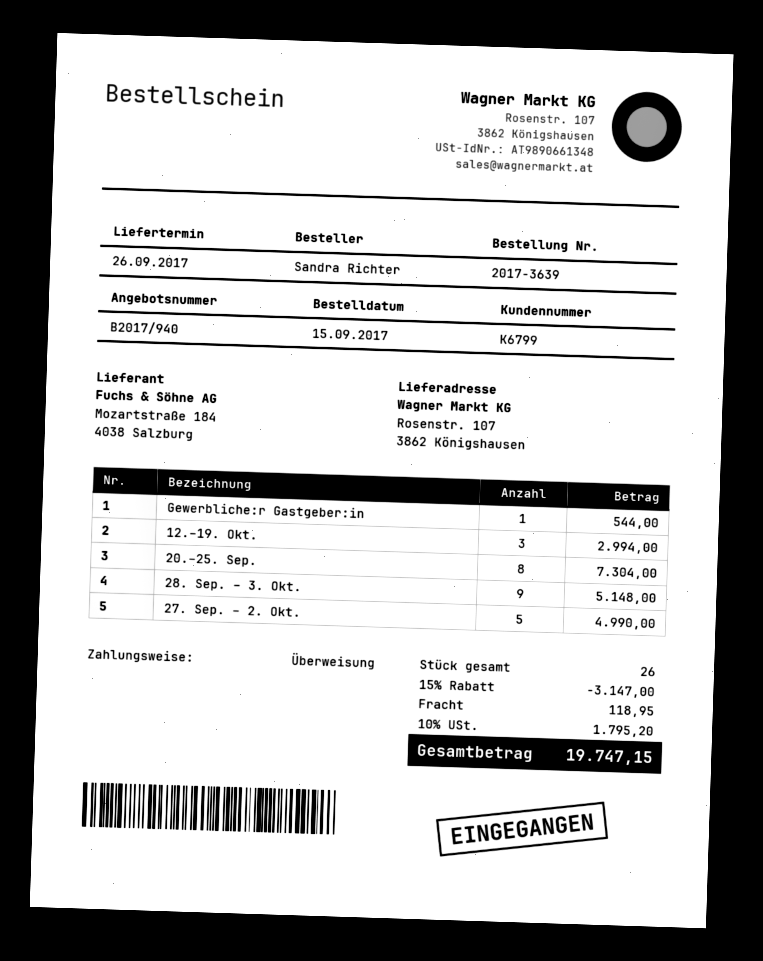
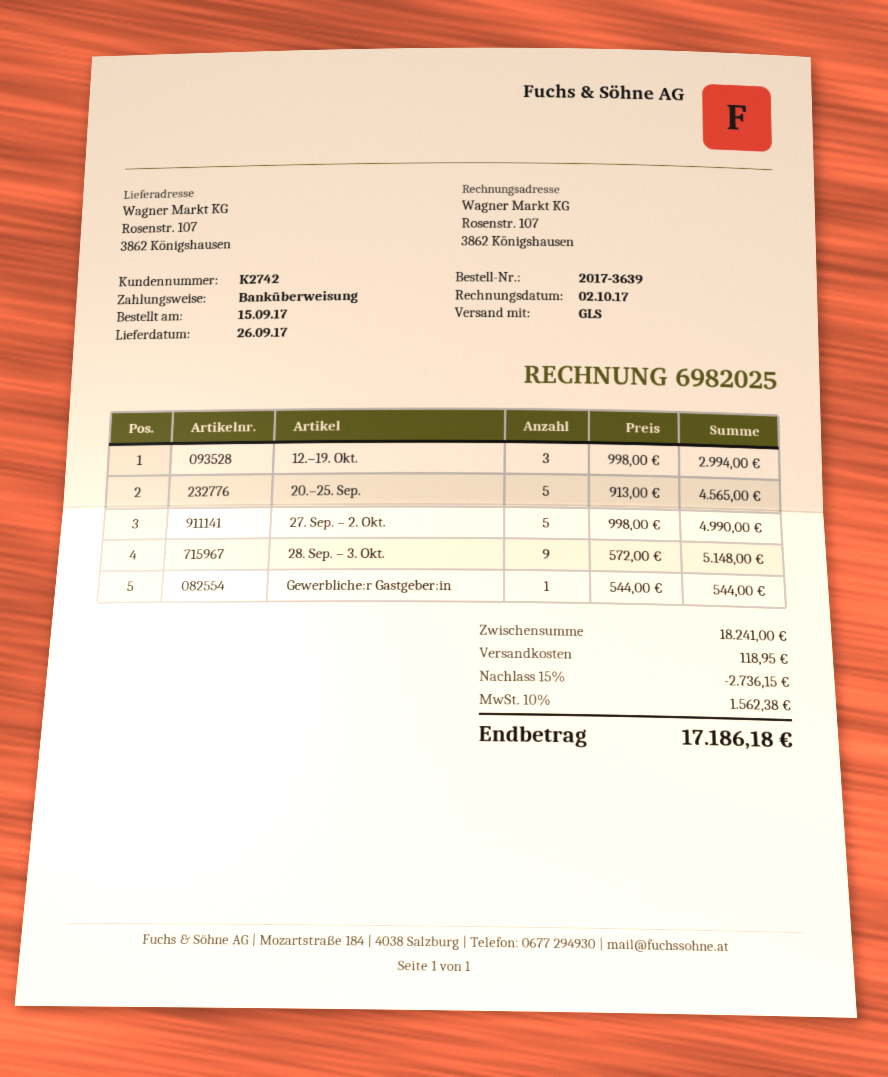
customer number: K6799 -> K2742
20.–25. Sep.: 8 for 7304.00 -> 5 for 4565.00
discount: 15% = 3147.00 -> 15% = 2736.15
tax: 10% = 1795.20 -> 10% = 1562.38
total: 19747.15 -> 17186.18

